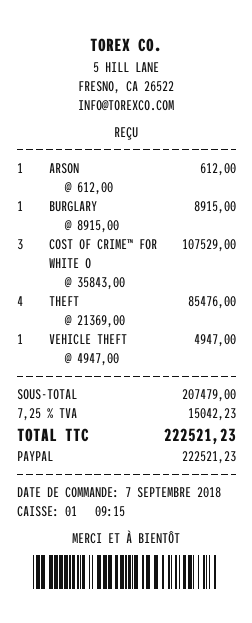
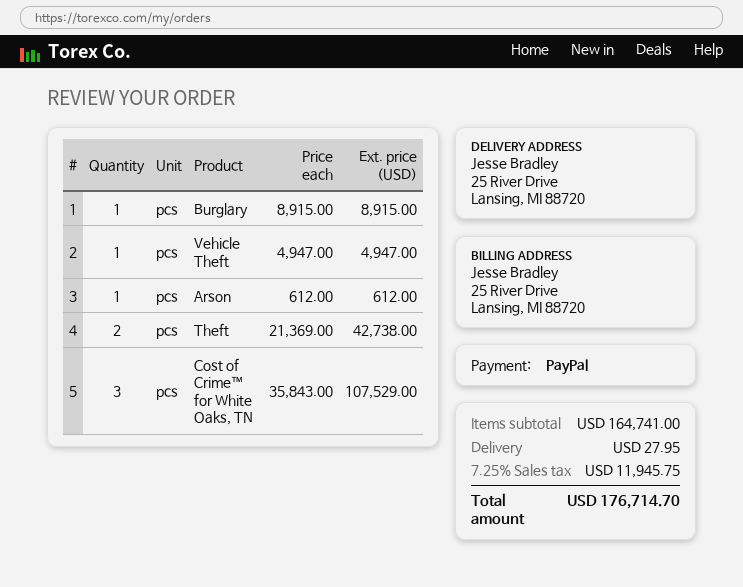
THEFT: 4 x 21369.00 = 85476.00 -> 2 x 21369.00 = 42738.00
subtotal: 207479.00 -> 164741.00
shipping: none -> 27.95
tax: 7.25% = 15042.23 -> 7.25% = 11945.75
total: 222521.23 -> 176714.70

